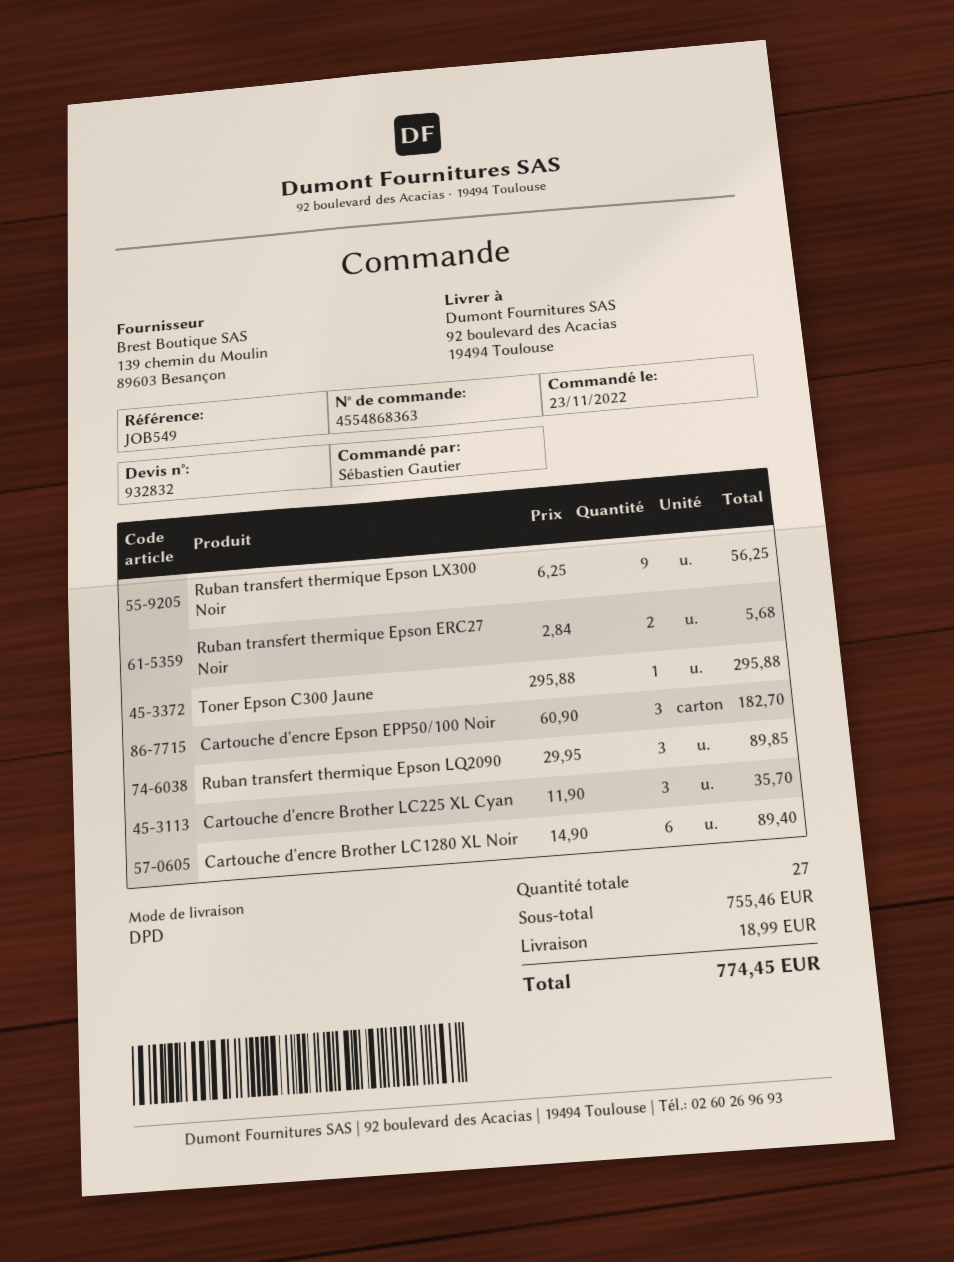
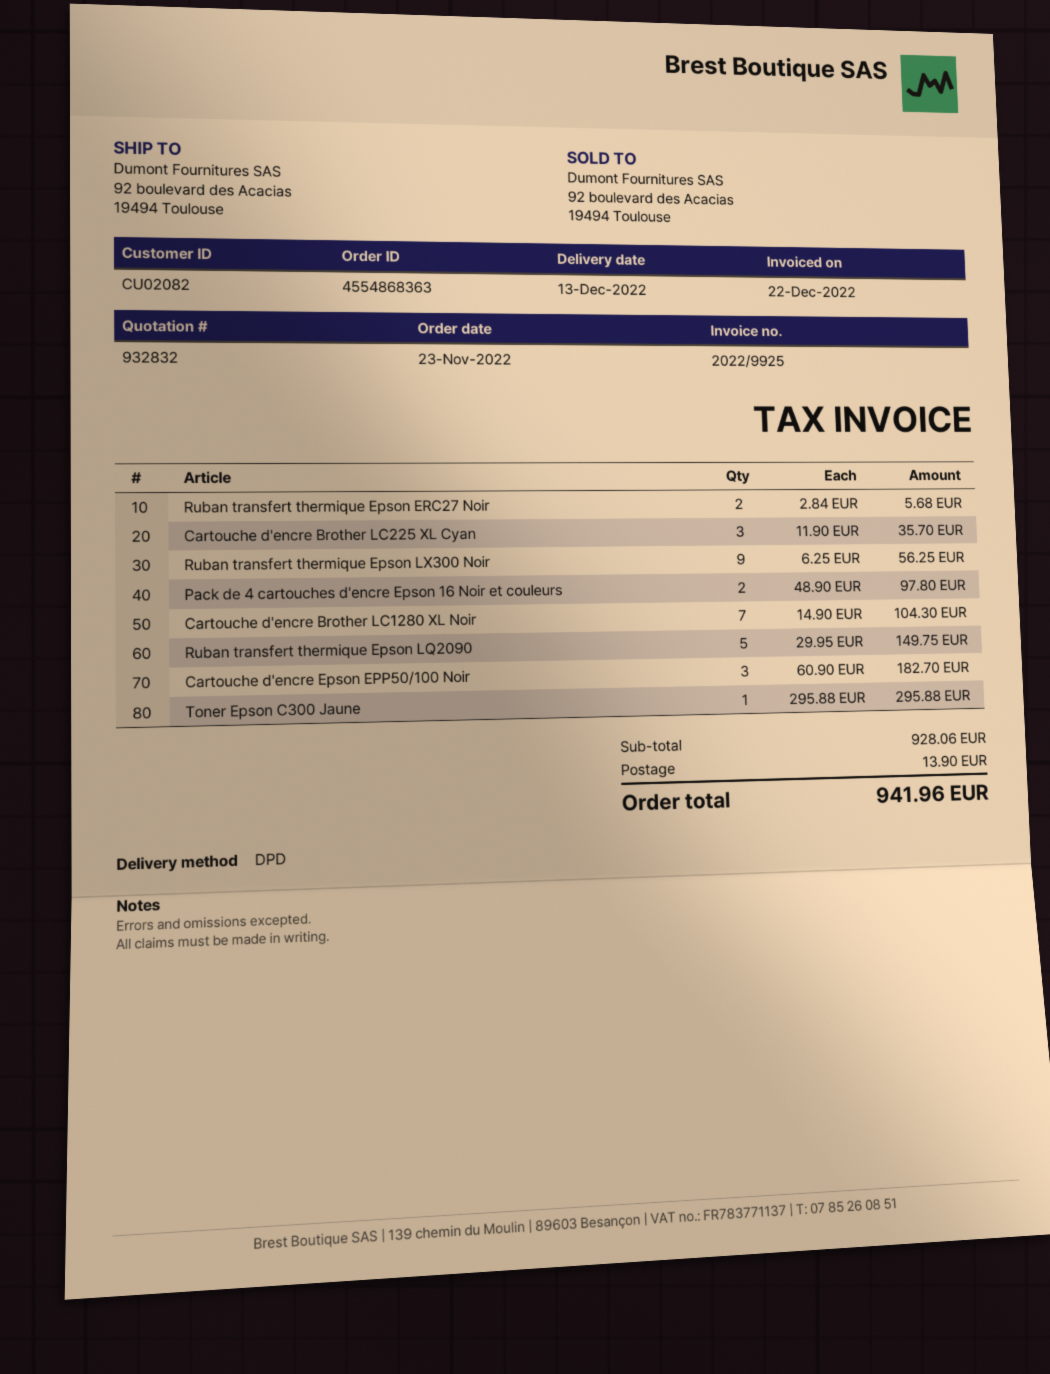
Ruban transfert thermique Epson LQ2090: 3 x 29.95 = 89.85 -> 5 x 29.95 = 149.75
Cartouche d'encre Brother LC1280 XL Noir: 6 x 14.90 = 89.40 -> 7 x 14.90 = 104.30
Pack de 4 cartouches d'encre Epson 16 Noir et couleurs: none -> 2 x 48.90 = 97.80
subtotal: 755.46 -> 928.06
shipping: 18.99 -> 13.90
total: 774.45 -> 941.96

